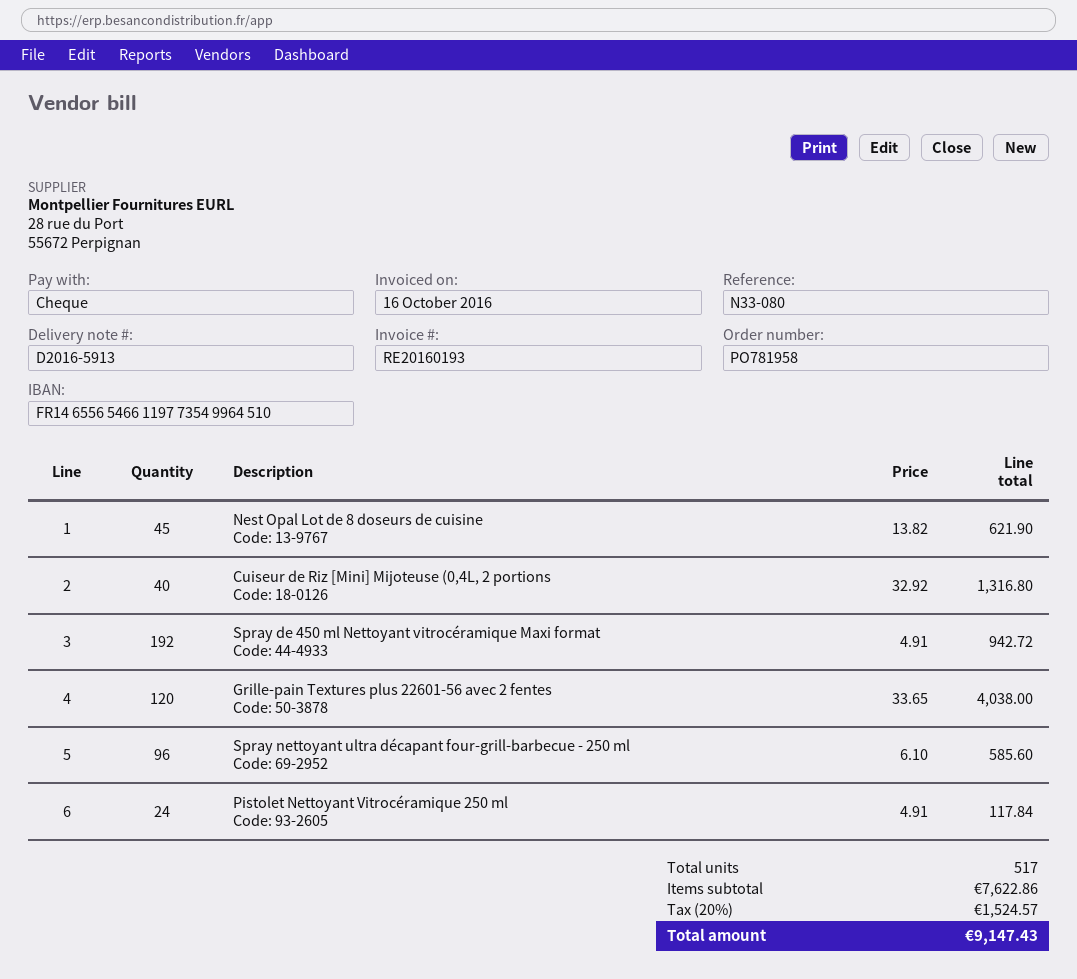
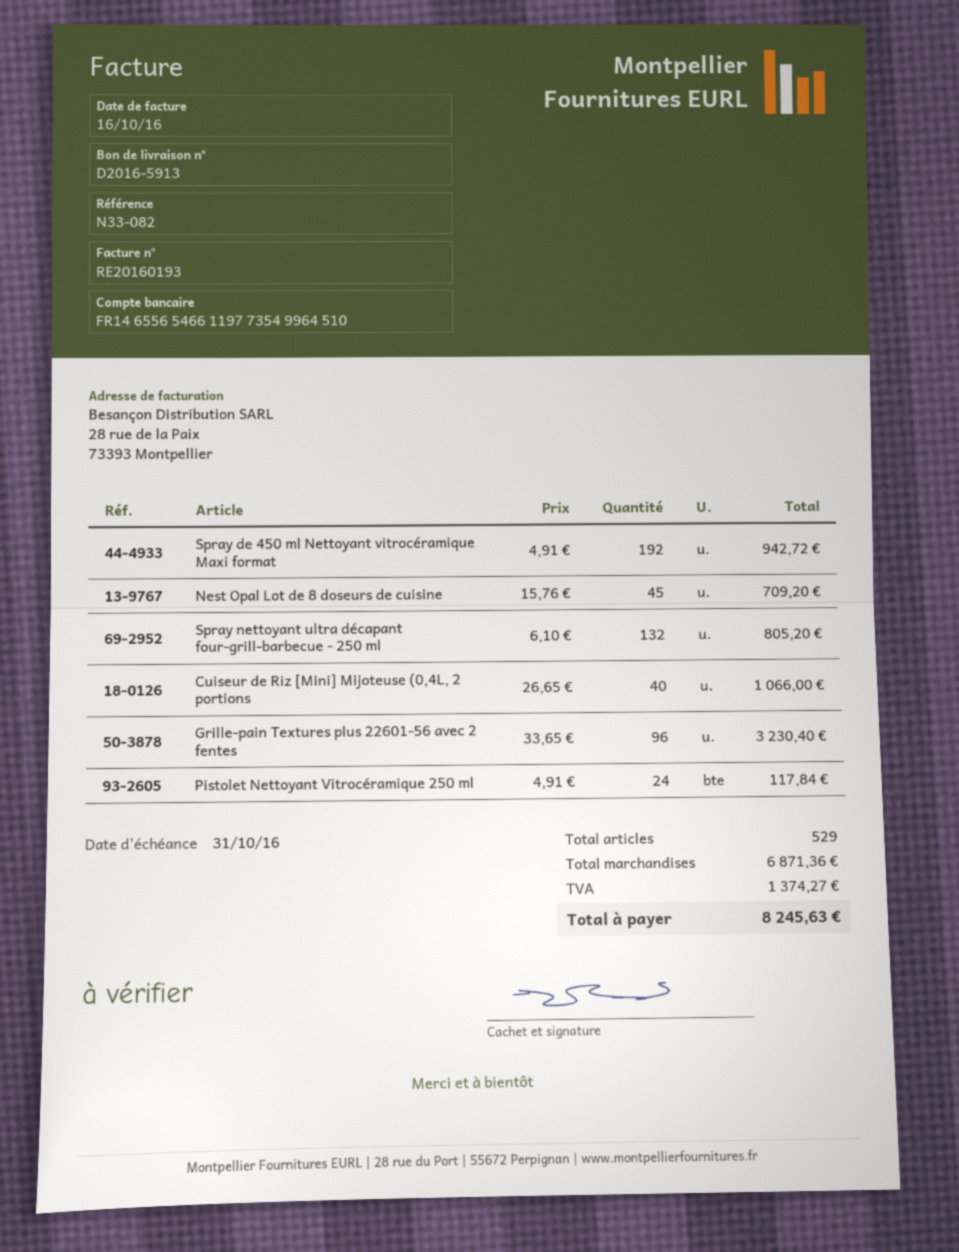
reference: N33-080 -> N33-082
Nest Opal Lot de 8 doseurs de cuisine: 45 x 13.82 = 621.90 -> 45 x 15.76 = 709.20
Cuiseur de Riz [Mini] Mijoteuse (0,4L, 2 portions: 40 x 32.92 = 1316.80 -> 40 x 26.65 = 1066.00
Grille-pain Textures plus 22601-56 avec 2 fentes: 120 x 33.65 = 4038.00 -> 96 x 33.65 = 3230.40
Spray nettoyant ultra décapant four-grill-barbecue - 250 ml: 96 x 6.10 = 585.60 -> 132 x 6.10 = 805.20
total quantity: 517 -> 529
subtotal: 7622.86 -> 6871.36
tax: 1524.57 -> 1374.27
total: 9147.43 -> 8245.63

